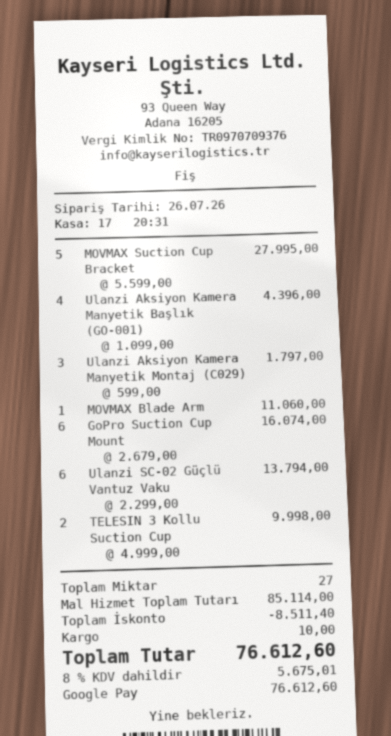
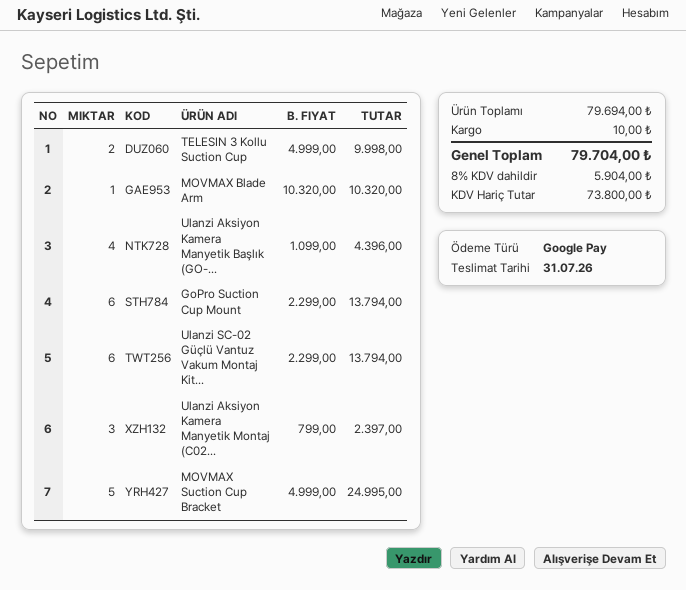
MOVMAX Suction Cup Bracket: 5 x 5599.00 = 27995.00 -> 5 x 4999.00 = 24995.00
Ulanzi Aksiyon Kamera Manyetik Montaj (C029): 3 x 599.00 = 1797.00 -> 3 x 799.00 = 2397.00
MOVMAX Blade Arm: 1 x 11060.00 = 11060.00 -> 1 x 10320.00 = 10320.00
GoPro Suction Cup Mount: 6 x 2679.00 = 16074.00 -> 6 x 2299.00 = 13794.00
subtotal: 85114.00 -> 79694.00
discount: 8511.40 -> none
tax: 8% = 5675.01 -> 8% = 5904.00
total: 76612.60 -> 79704.00

